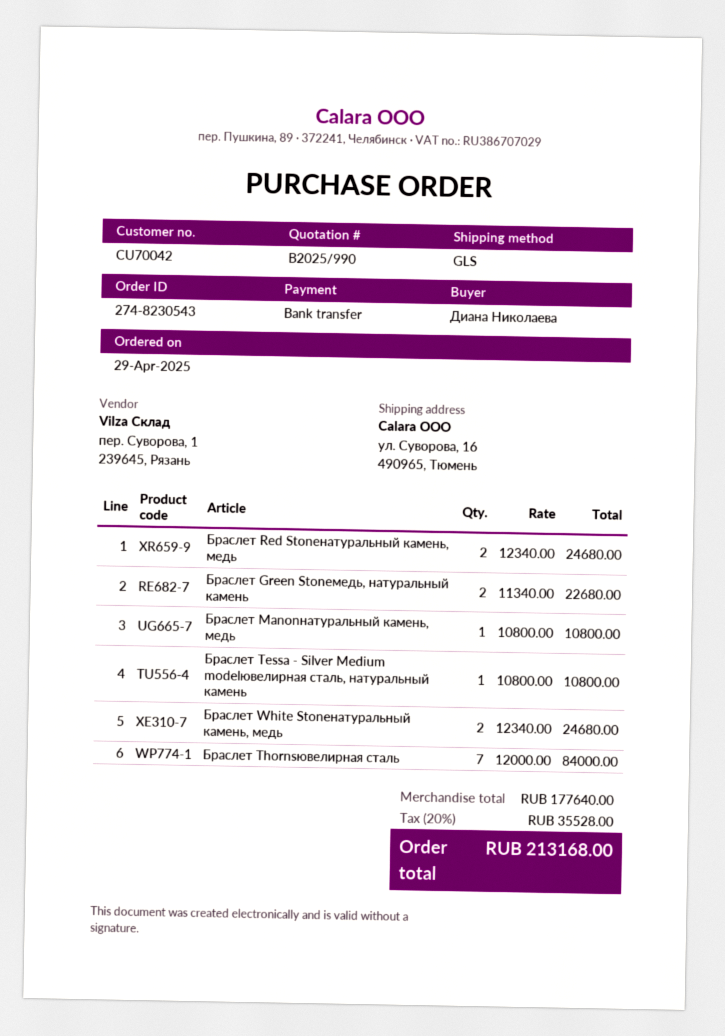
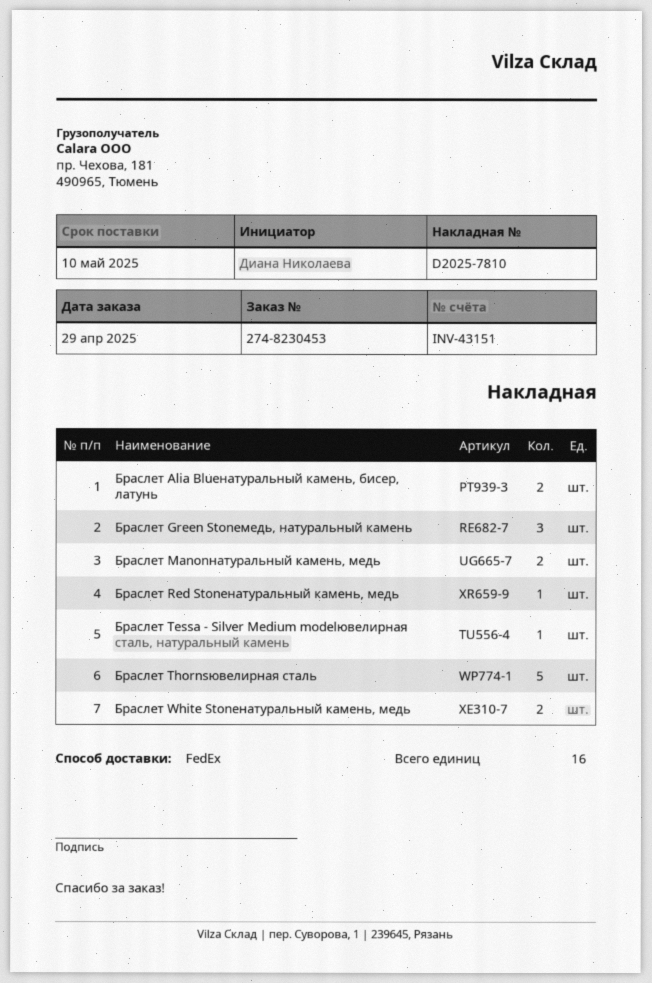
order number: 274-8230543 -> 274-8230453
shipping method: GLS -> FedEx
ship to: ул. Суворова, 16, 490965, Тюмень -> пр. Чехова, 181, 490965, Тюмень
Браслет Red Stoneнатуральный камень, медь: 2 -> 1
Браслет Green Stoneмедь, натуральный камень: 2 -> 3
Браслет Manonнатуральный камень, медь: 1 -> 2
Браслет Thornsювелирная сталь: 7 -> 5
Браслет Alia Blueнатуральный камень, бисер, латунь: none -> 2

